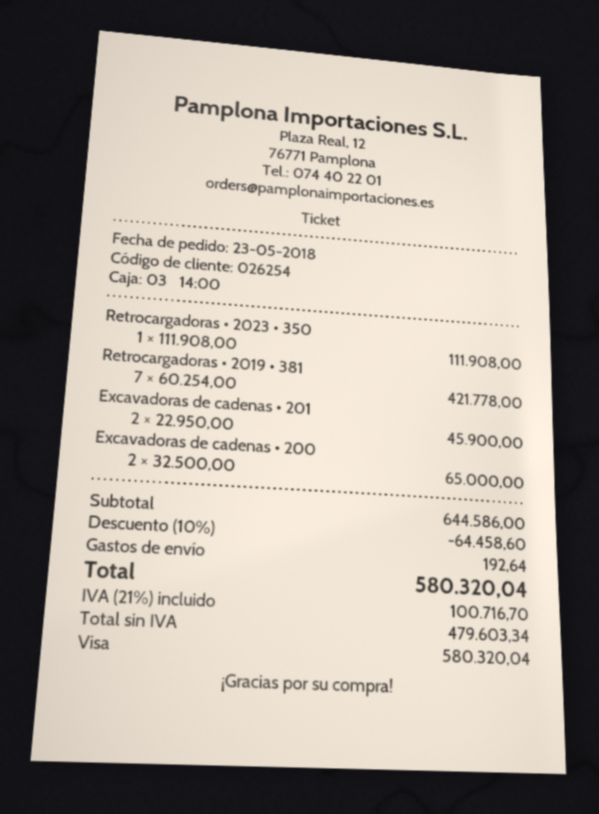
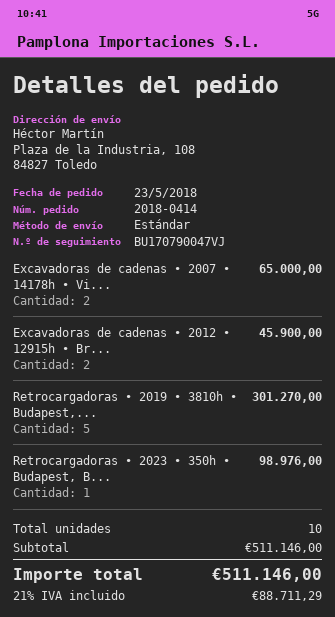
Retrocargadoras • 2023 • 350: 1 for 111908.00 -> 1 for 98976.00
Retrocargadoras • 2019 • 381: 7 for 421778.00 -> 5 for 301270.00
subtotal: 644586.00 -> 511146.00
discount: 10% = 64458.60 -> none
shipping: 192.64 -> none
tax: 21% = 100716.70 -> 21% = 88711.29
total: 580320.04 -> 511146.00

